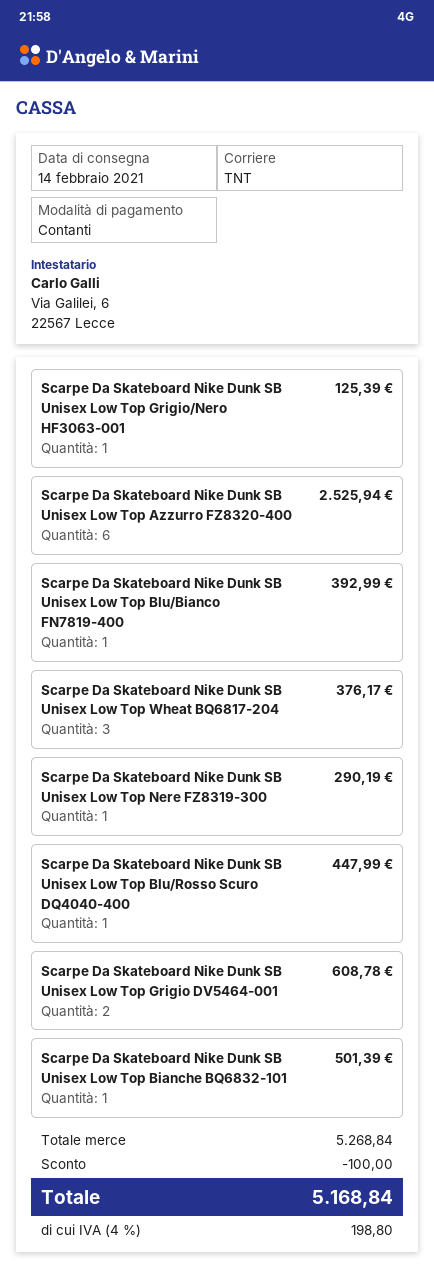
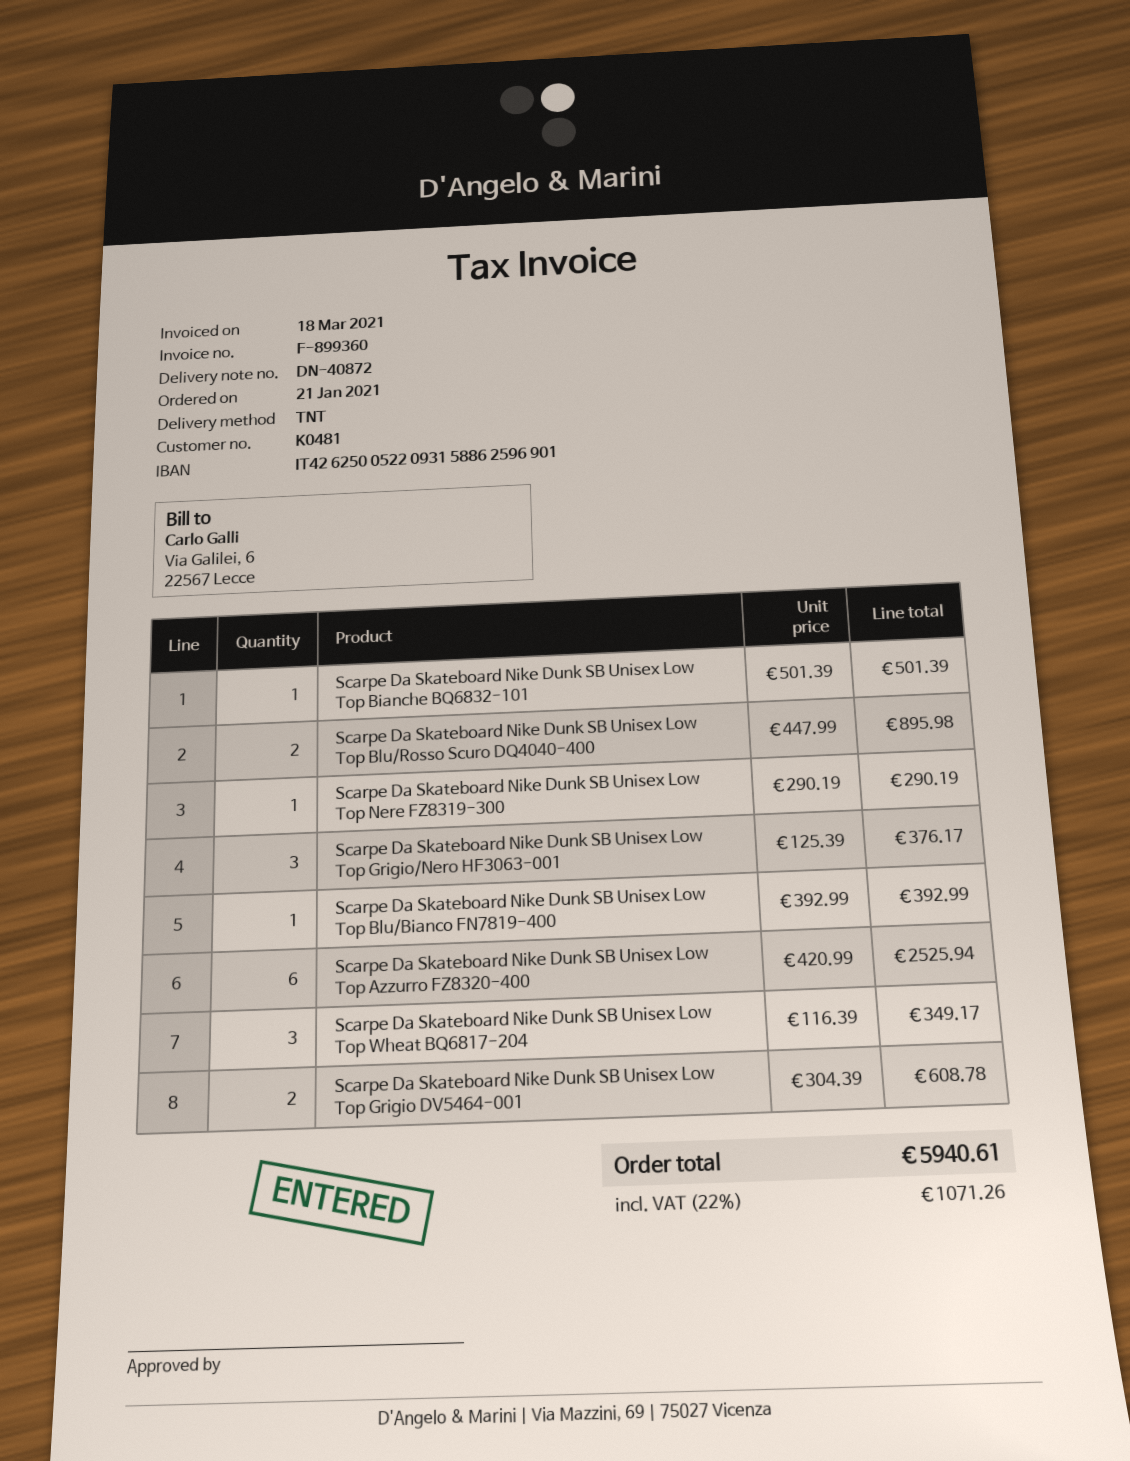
Scarpe Da Skateboard Nike Dunk SB Unisex Low Top Grigio/Nero HF3063-001: 1 for 125.39 -> 3 for 376.17
Scarpe Da Skateboard Nike Dunk SB Unisex Low Top Wheat BQ6817-204: 3 for 376.17 -> 3 for 349.17
Scarpe Da Skateboard Nike Dunk SB Unisex Low Top Blu/Rosso Scuro DQ4040-400: 1 for 447.99 -> 2 for 895.98
discount: 100.00 -> none
tax: 4% = 198.80 -> 22% = 1071.26
total: 5168.84 -> 5940.61

